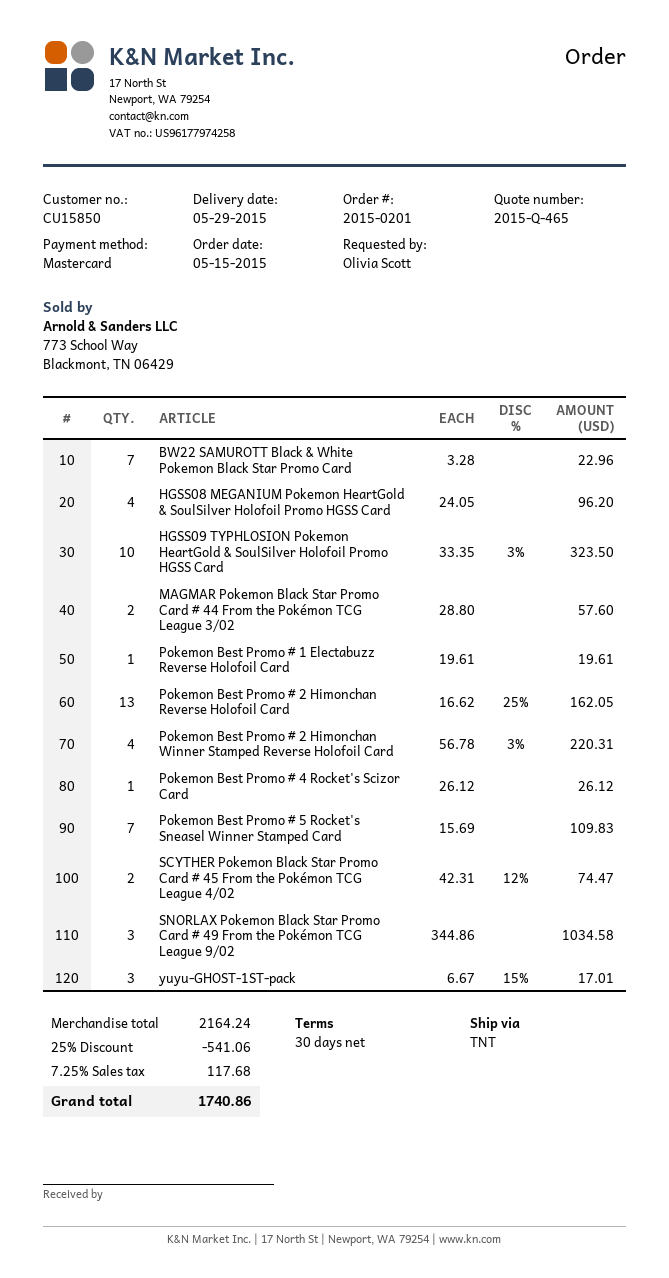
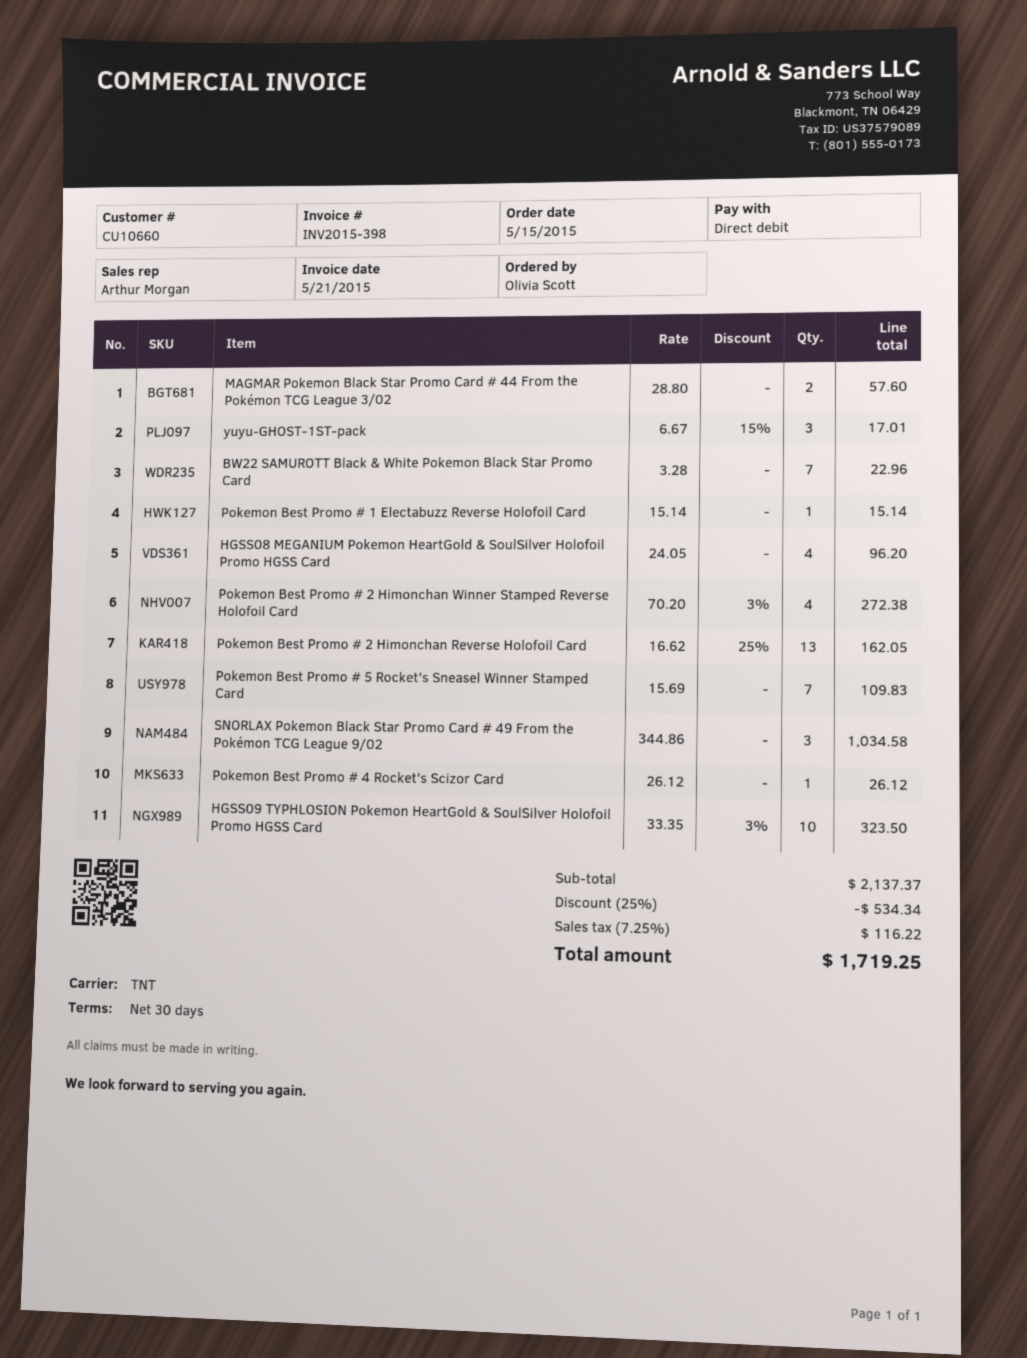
customer number: CU15850 -> CU10660
payment method: Mastercard -> direct debit
Pokemon Best Promo # 1 Electabuzz Reverse Holofoil Card: 1 x 19.61 = 19.61 -> 1 x 15.14 = 15.14
Pokemon Best Promo # 2 Himonchan Winner Stamped Reverse Holofoil Card: 4 x 56.78 - 3% = 220.31 -> 4 x 70.20 - 3% = 272.38
SCYTHER Pokemon Black Star Promo Card # 45 From the Pokémon TCG League 4/02: 2 x 42.31 - 12% = 74.47 -> none
subtotal: 2164.24 -> 2137.37
discount: 25% = 541.06 -> 25% = 534.34
tax: 7.25% = 117.68 -> 7.25% = 116.22
total: 1740.86 -> 1719.25

